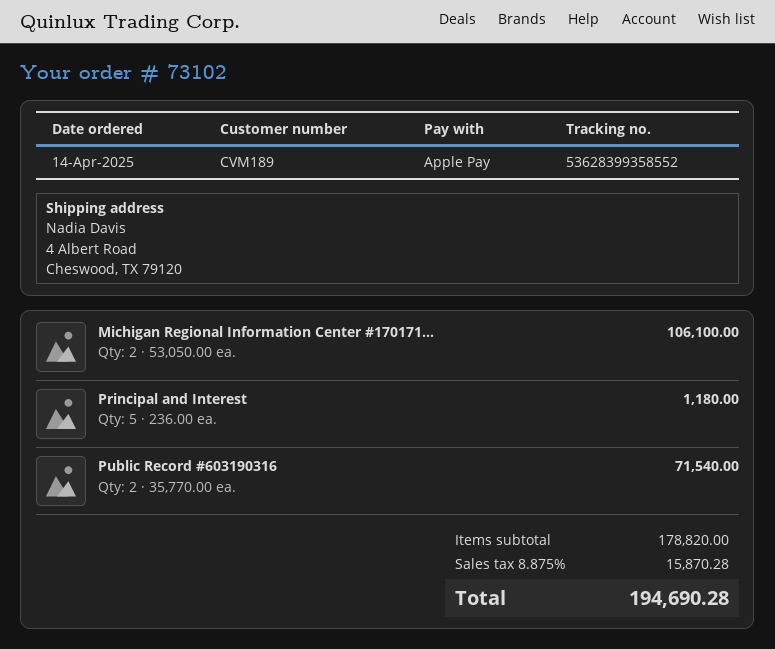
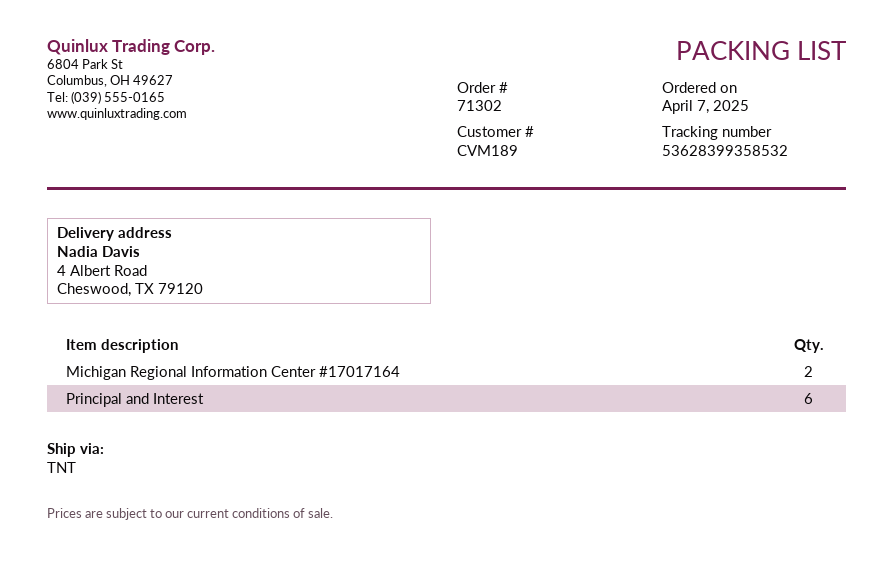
order number: 73102 -> 71302
order date: 2025-04-14 -> 2025-04-07
tracking number: 53628399358552 -> 53628399358532
Principal and Interest: 5 -> 6
Public Record #603190316: 2 -> none

